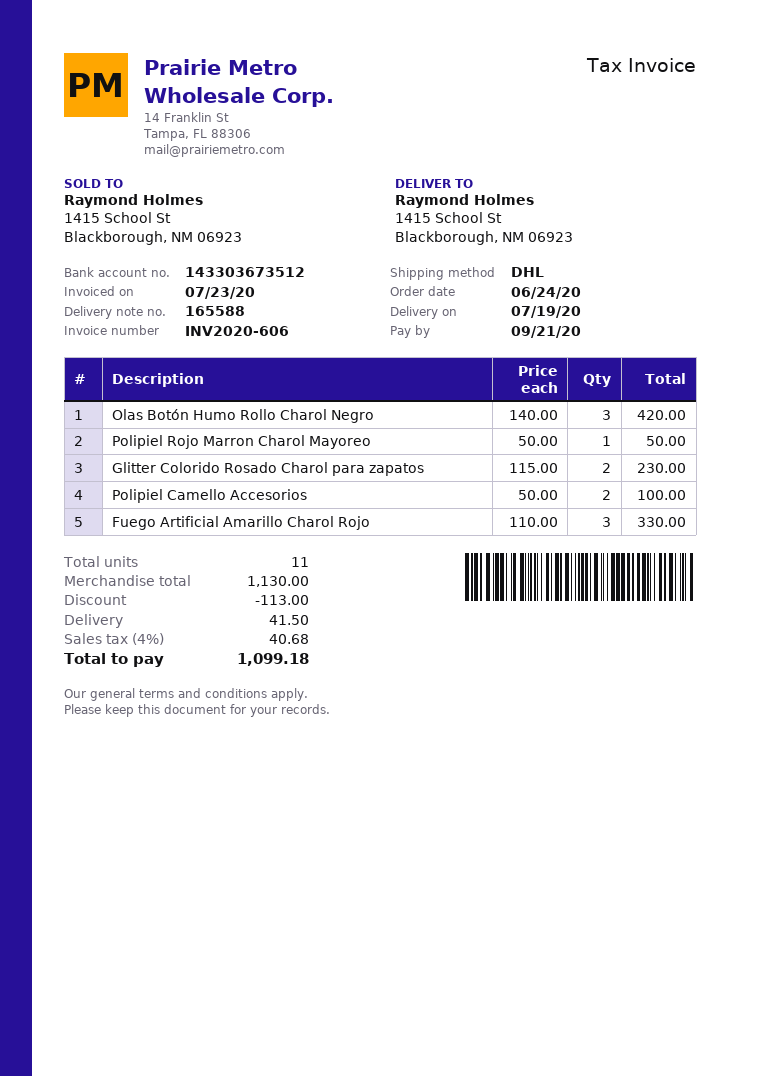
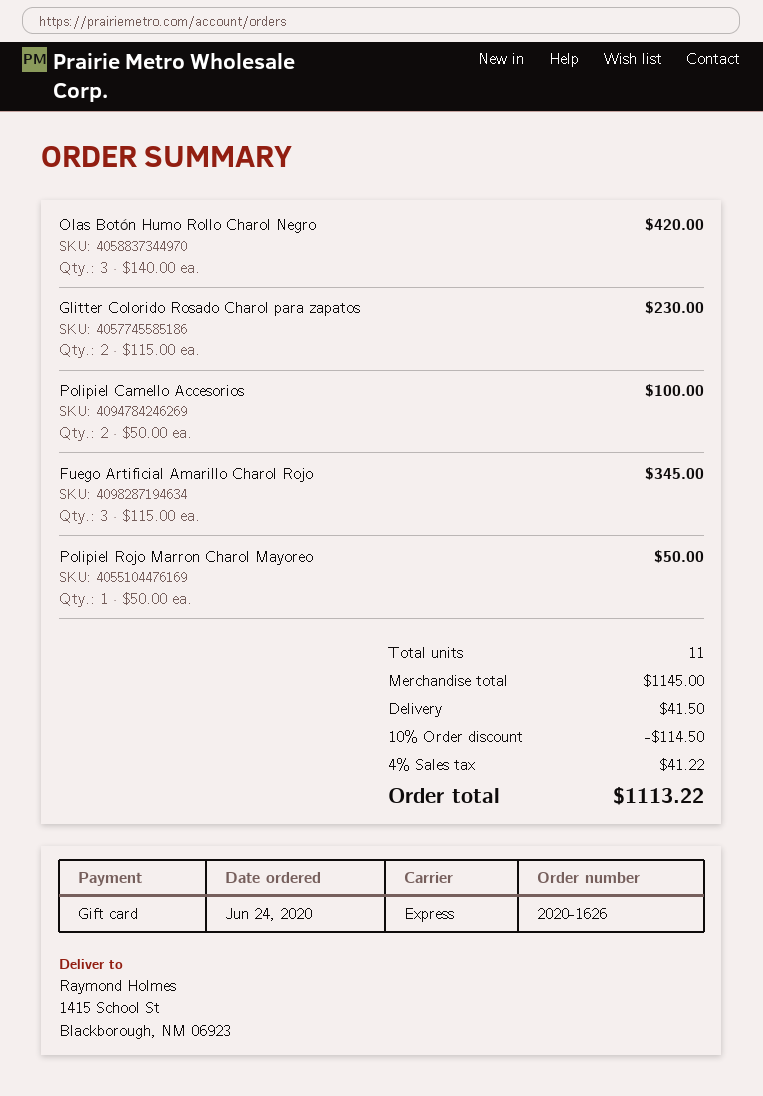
shipping method: DHL -> express
Fuego Artificial Amarillo Charol Rojo: 3 x 110.00 = 330.00 -> 3 x 115.00 = 345.00
subtotal: 1130.00 -> 1145.00
discount: 113.00 -> 114.50
tax: 4% = 40.68 -> 4% = 41.22
total: 1099.18 -> 1113.22

